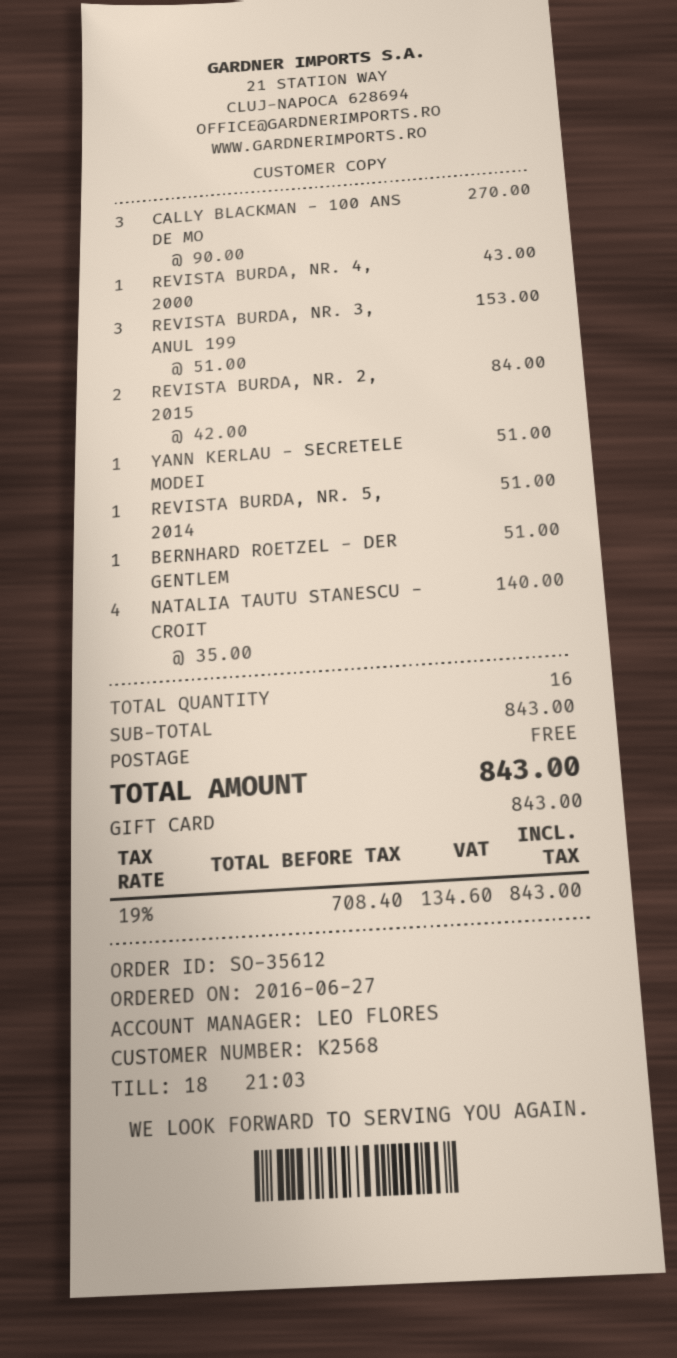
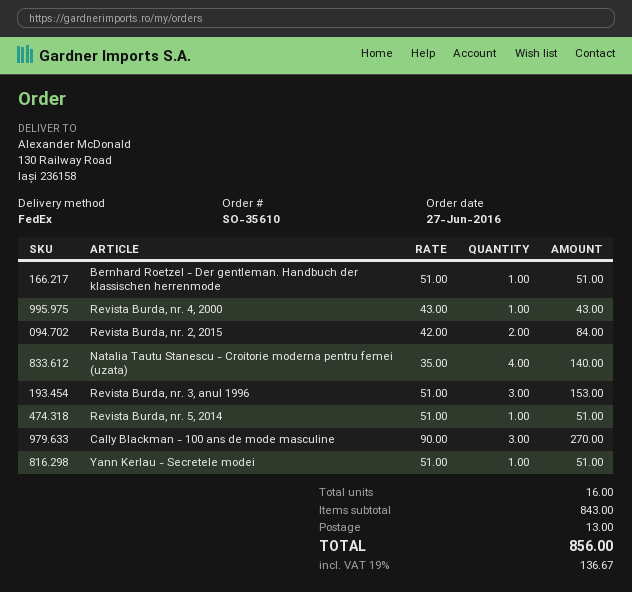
order number: SO-35612 -> SO-35610
shipping: 0.00 -> 13.00
tax: 19% = 134.60 -> 19% = 136.67
total: 843.00 -> 856.00

